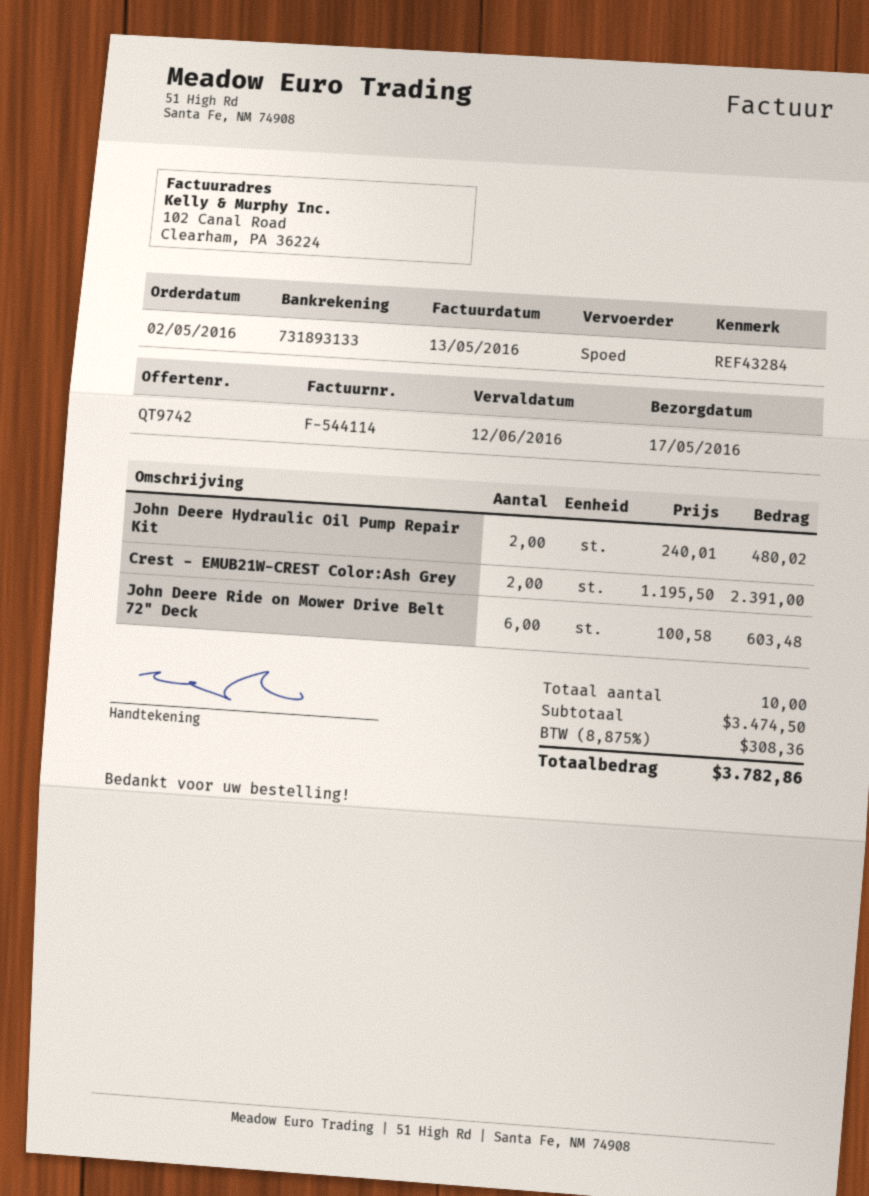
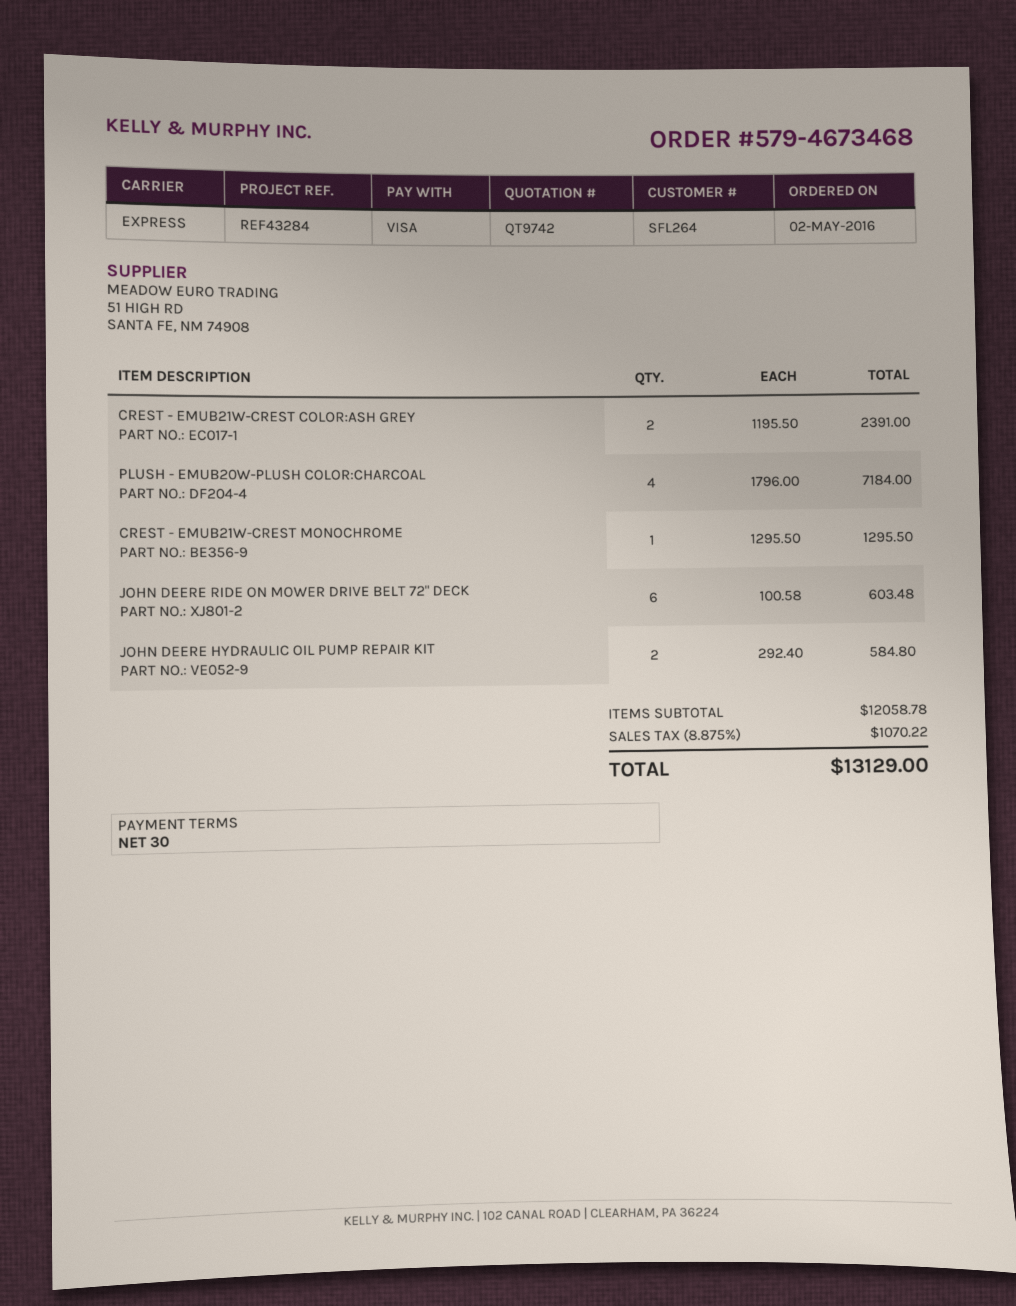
John Deere Hydraulic Oil Pump Repair Kit: 2 x 240.01 = 480.02 -> 2 x 292.40 = 584.80
PLUSH - EMUB20W-PLUSH COLOR:CHARCOAL: none -> 4 x 1796.00 = 7184.00
CREST - EMUB21W-CREST MONOCHROME: none -> 1 x 1295.50 = 1295.50
subtotal: 3474.50 -> 12058.78
tax: 8.875% = 308.36 -> 8.875% = 1070.22
total: 3782.86 -> 13129.00

